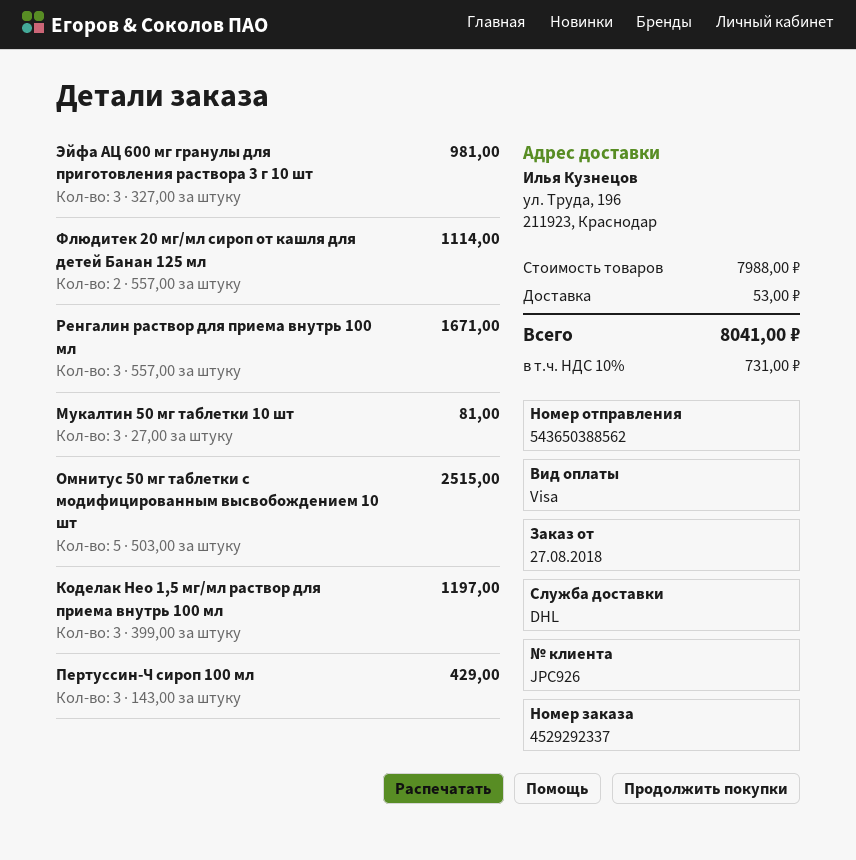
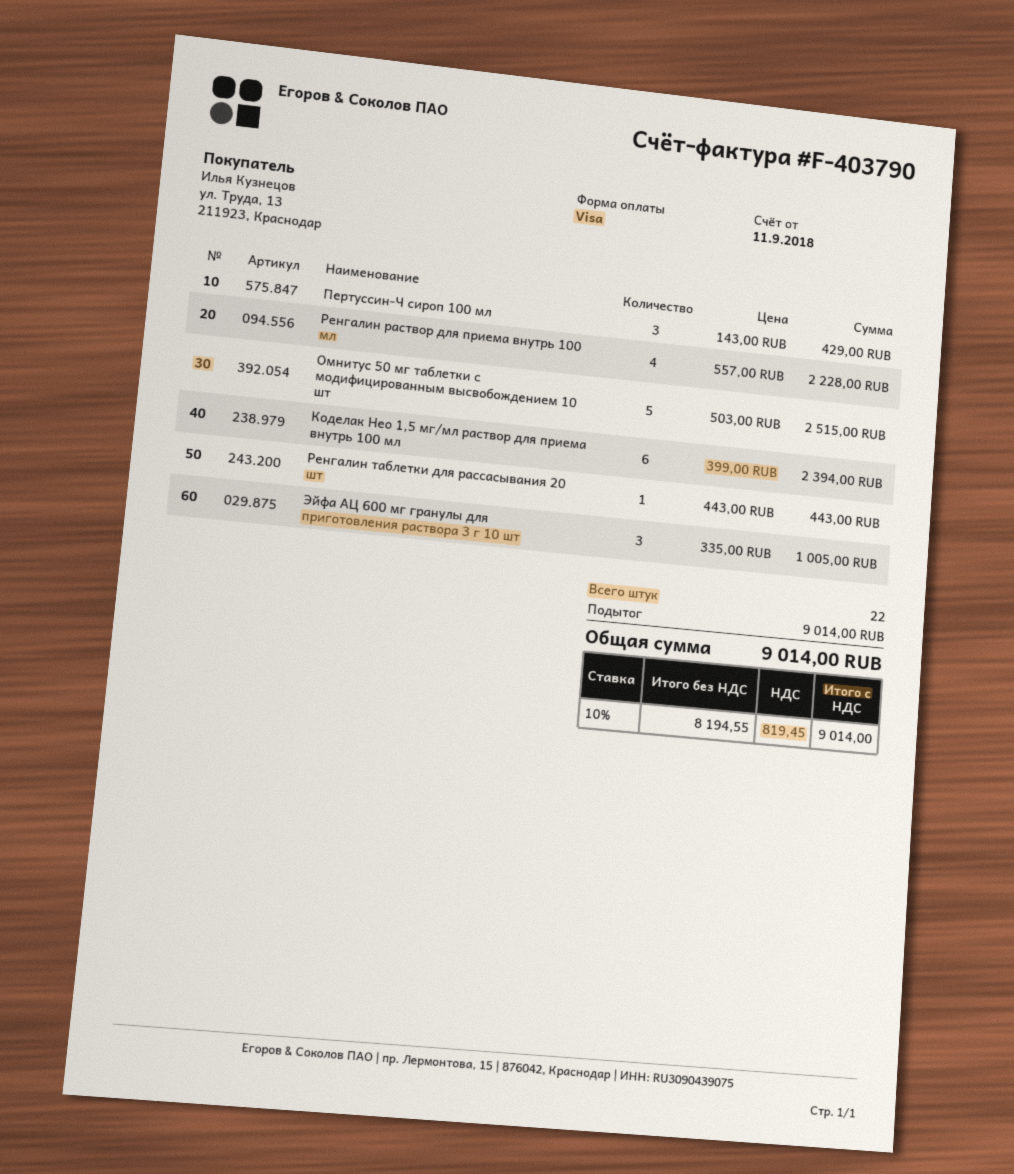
Эйфа АЦ 600 мг гранулы для приготовления раствора 3 г 10 шт: 3 x 327.00 = 981.00 -> 3 x 335.00 = 1005.00
Флюдитек 20 мг/мл сироп от кашля для детей Банан 125 мл: 2 x 557.00 = 1114.00 -> none
Ренгалин раствор для приема внутрь 100 мл: 3 x 557.00 = 1671.00 -> 4 x 557.00 = 2228.00
Мукалтин 50 мг таблетки 10 шт: 3 x 27.00 = 81.00 -> none
Коделак Нео 1,5 мг/мл раствор для приема внутрь 100 мл: 3 x 399.00 = 1197.00 -> 6 x 399.00 = 2394.00
Ренгалин таблетки для рассасывания 20 шт: none -> 1 x 443.00 = 443.00
subtotal: 7988.00 -> 9014.00
shipping: 53.00 -> none
tax: 10% = 731.00 -> 10% = 819.45
total: 8041.00 -> 9014.00

